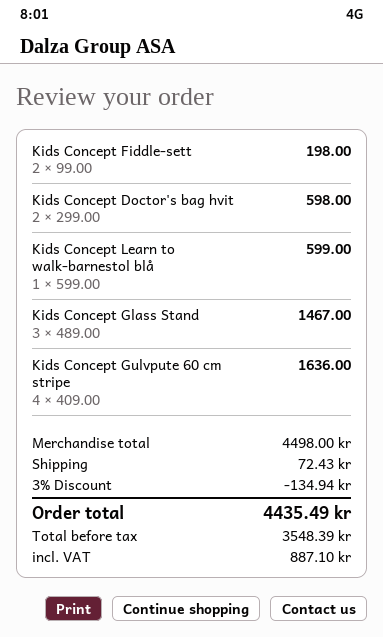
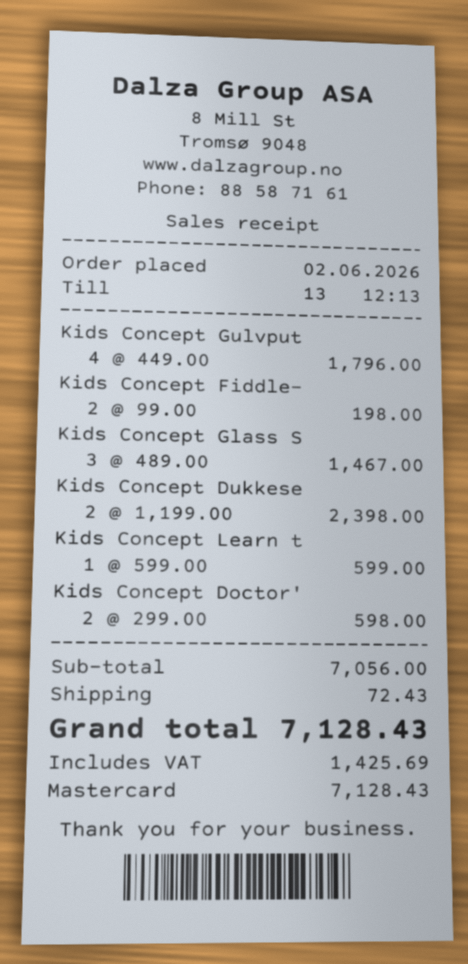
Kids Concept Gulvpute 60 cm stripe: 4 x 409.00 = 1636.00 -> 4 x 449.00 = 1796.00
Kids Concept Dukkese: none -> 2 x 1199.00 = 2398.00
subtotal: 4498.00 -> 7056.00
discount: 3% = 134.94 -> none
tax: 887.10 -> 1425.69
total: 4435.49 -> 7128.43

